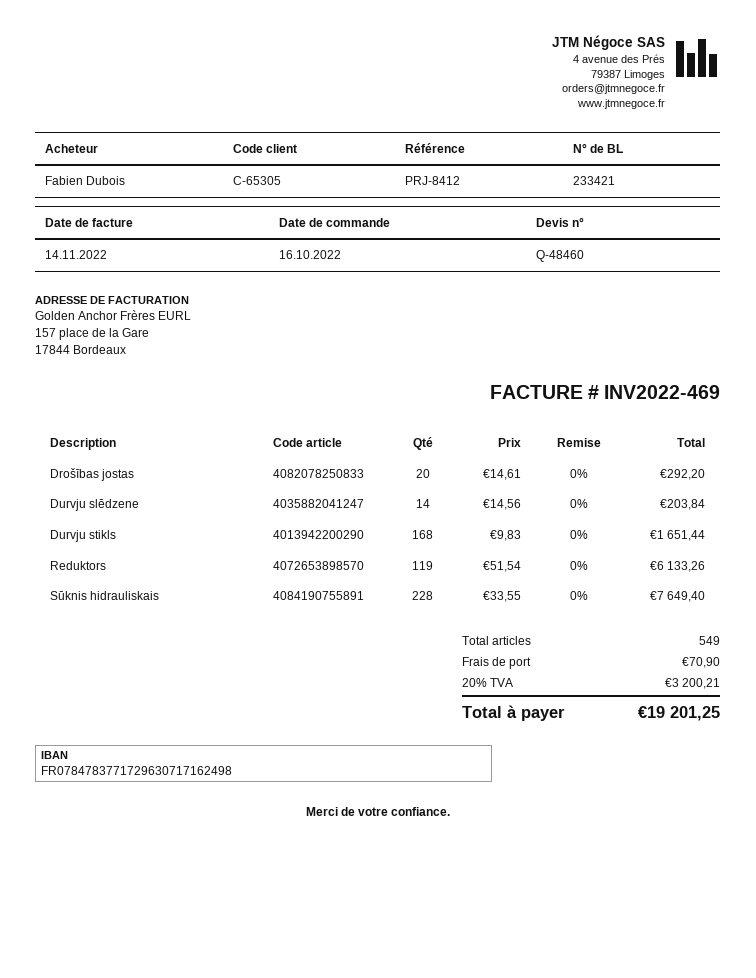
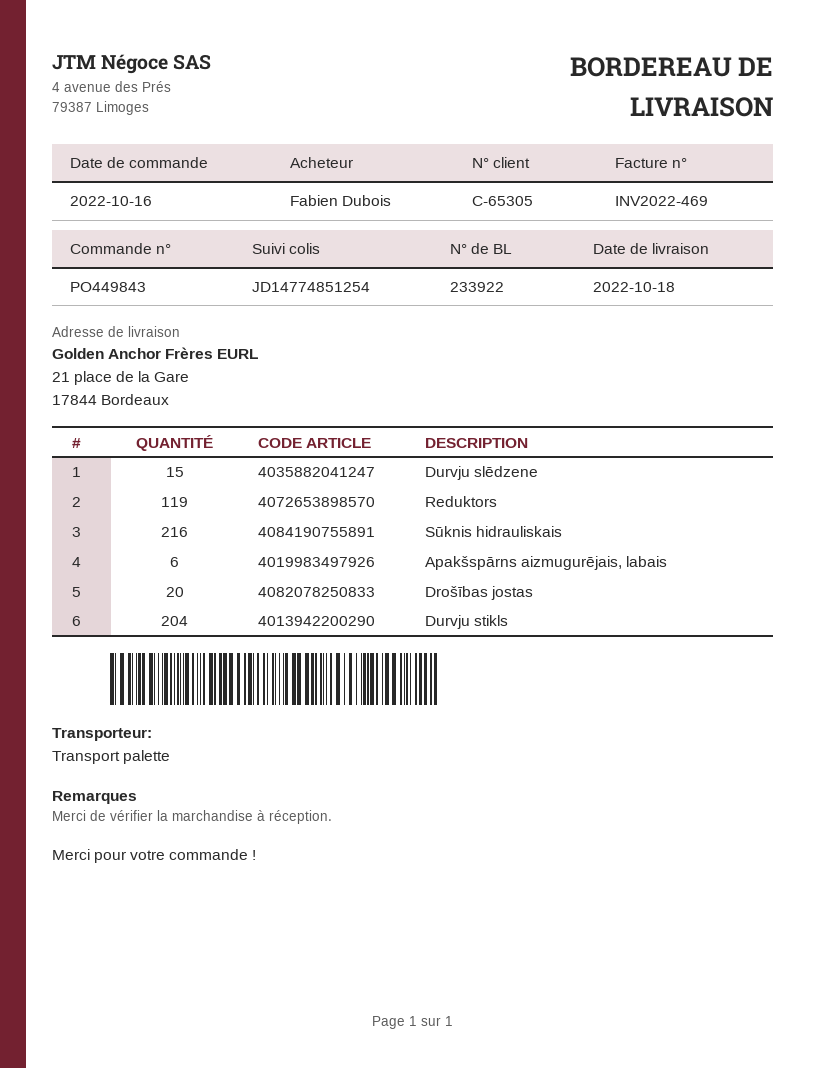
delivery note number: 233421 -> 233922
Durvju slēdzene: 14 -> 15
Durvju stikls: 168 -> 204
Sūknis hidrauliskais: 228 -> 216
Apakšspārns aizmugurējais, labais: none -> 6

